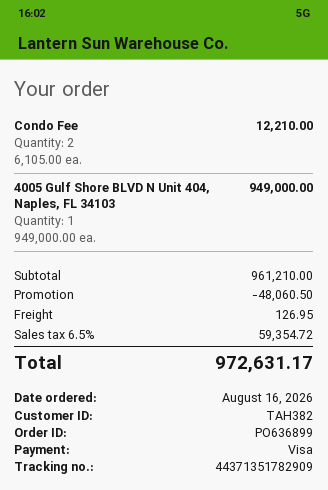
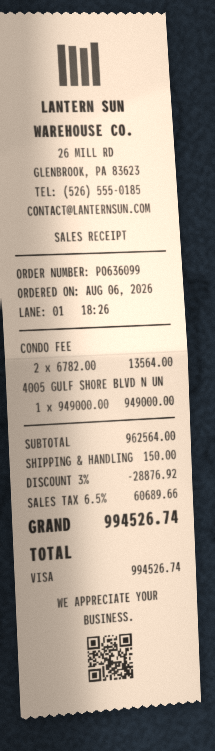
order number: PO636899 -> PO636099
order date: 2026-08-16 -> 2026-08-06
Condo Fee: 2 x 6105.00 = 12210.00 -> 2 x 6782.00 = 13564.00
subtotal: 961210.00 -> 962564.00
discount: 48060.50 -> 28876.92
shipping: 126.95 -> 150.00
tax: 6.5% = 59354.72 -> 6.5% = 60689.66
total: 972631.17 -> 994526.74

